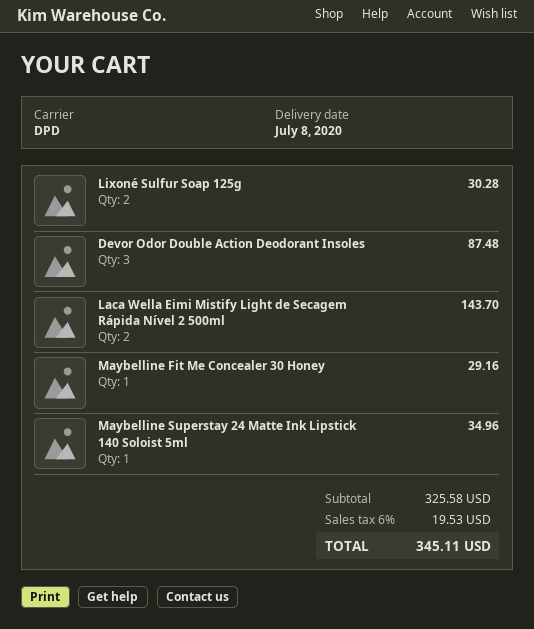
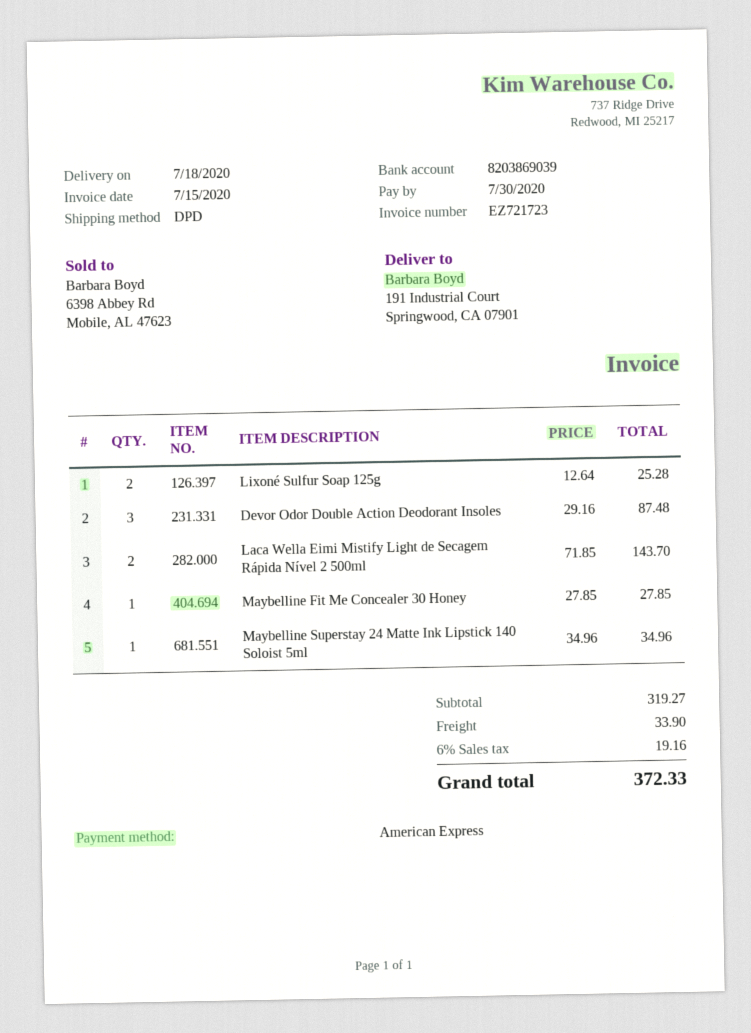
delivery date: 2020-07-08 -> 2020-07-18
Lixoné Sulfur Soap 125g: 2 for 30.28 -> 2 for 25.28
Maybelline Fit Me Concealer 30 Honey: 1 for 29.16 -> 1 for 27.85
subtotal: 325.58 -> 319.27
shipping: none -> 33.90
tax: 6% = 19.53 -> 6% = 19.16
total: 345.11 -> 372.33

